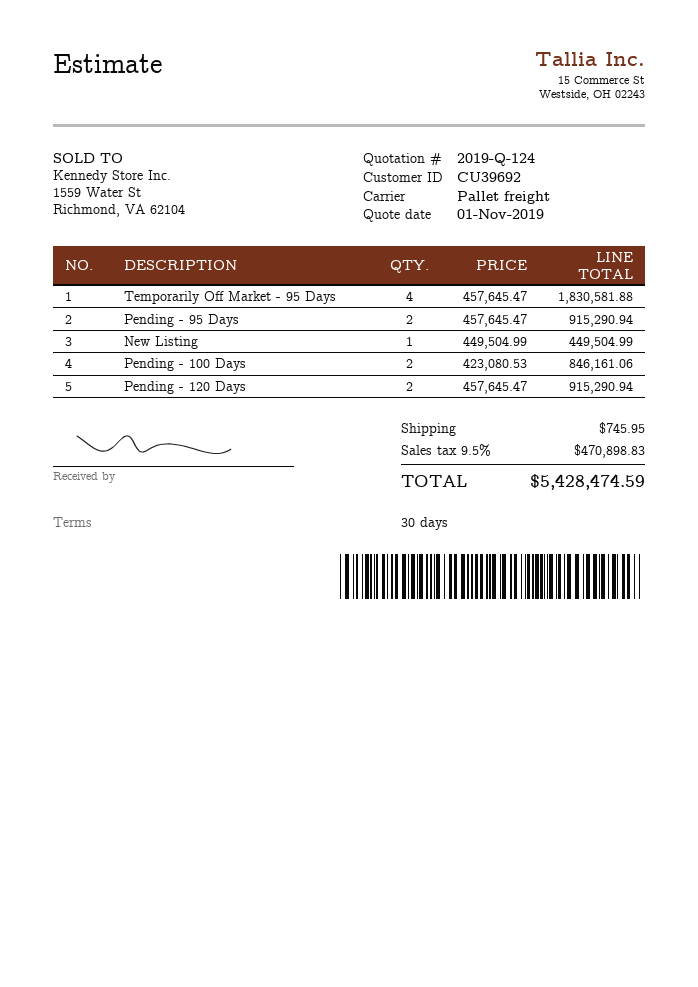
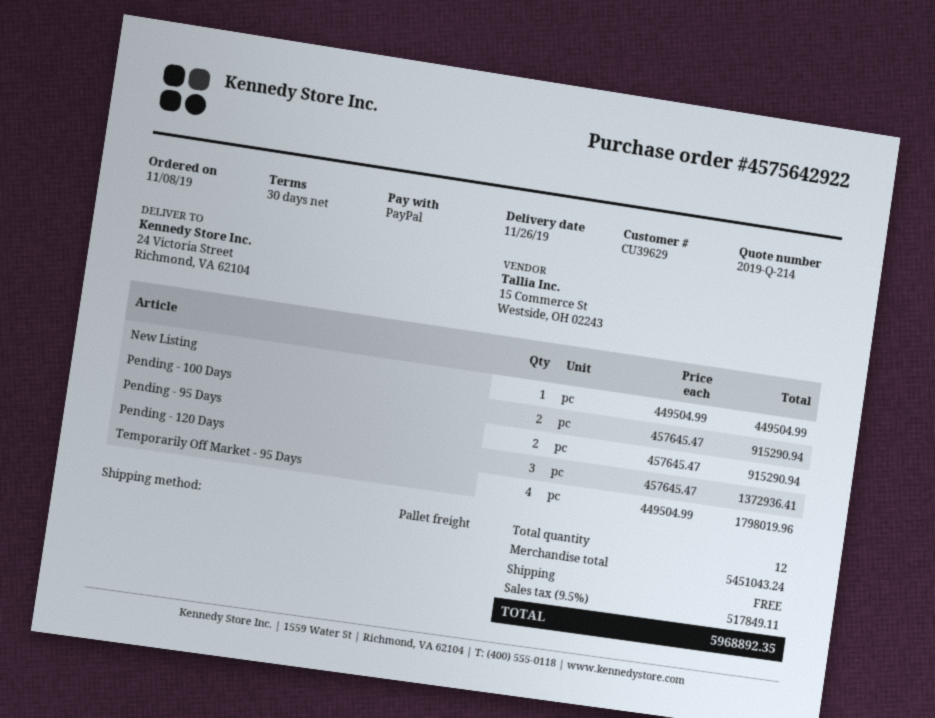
quote number: 2019-Q-124 -> 2019-Q-214
customer number: CU39692 -> CU39629
Temporarily Off Market - 95 Days: 4 x 457645.47 = 1830581.88 -> 4 x 449504.99 = 1798019.96
Pending - 100 Days: 2 x 423080.53 = 846161.06 -> 2 x 457645.47 = 915290.94
Pending - 120 Days: 2 x 457645.47 = 915290.94 -> 3 x 457645.47 = 1372936.41
shipping: 745.95 -> 0.00
tax: 9.5% = 470898.83 -> 9.5% = 517849.11
total: 5428474.59 -> 5968892.35

